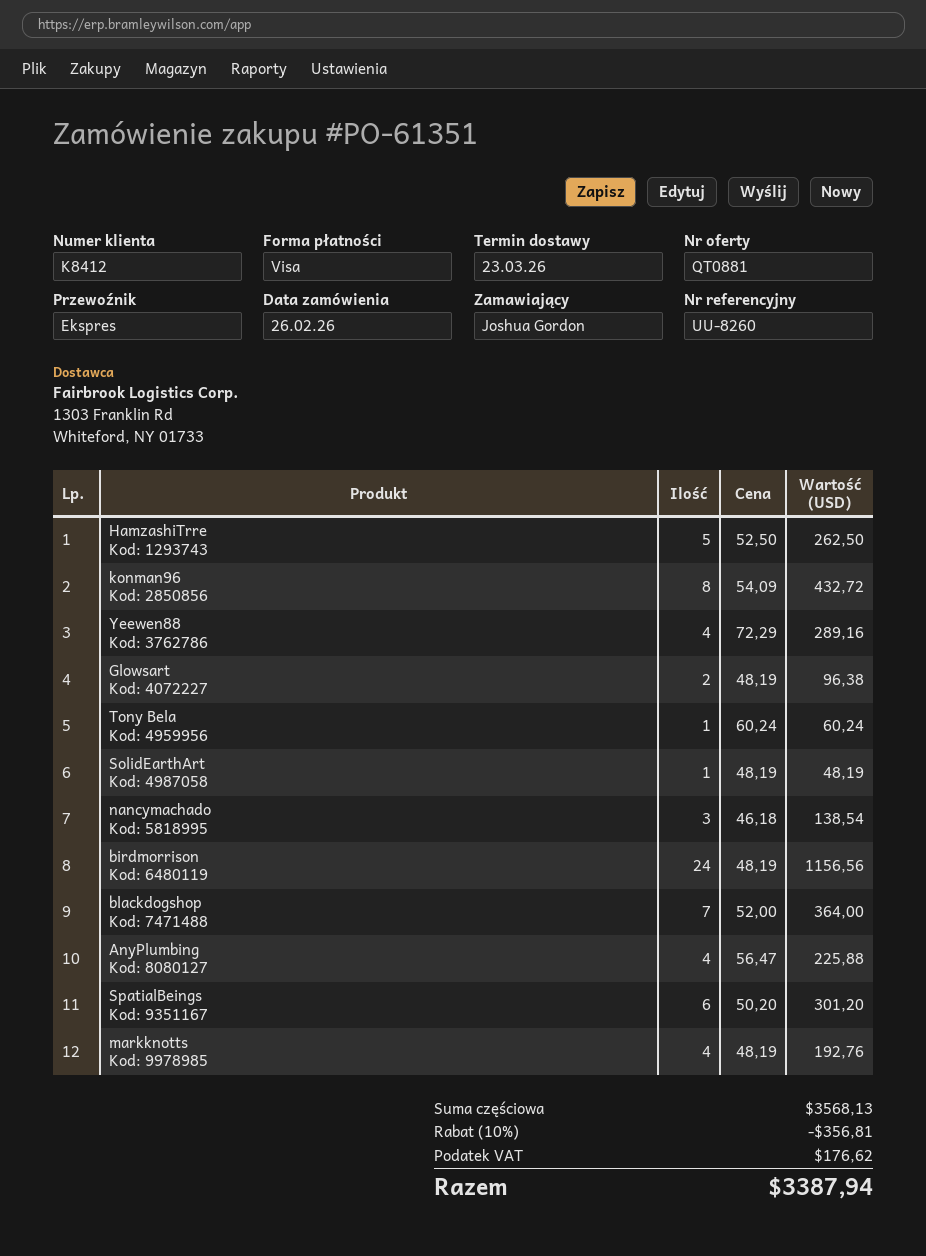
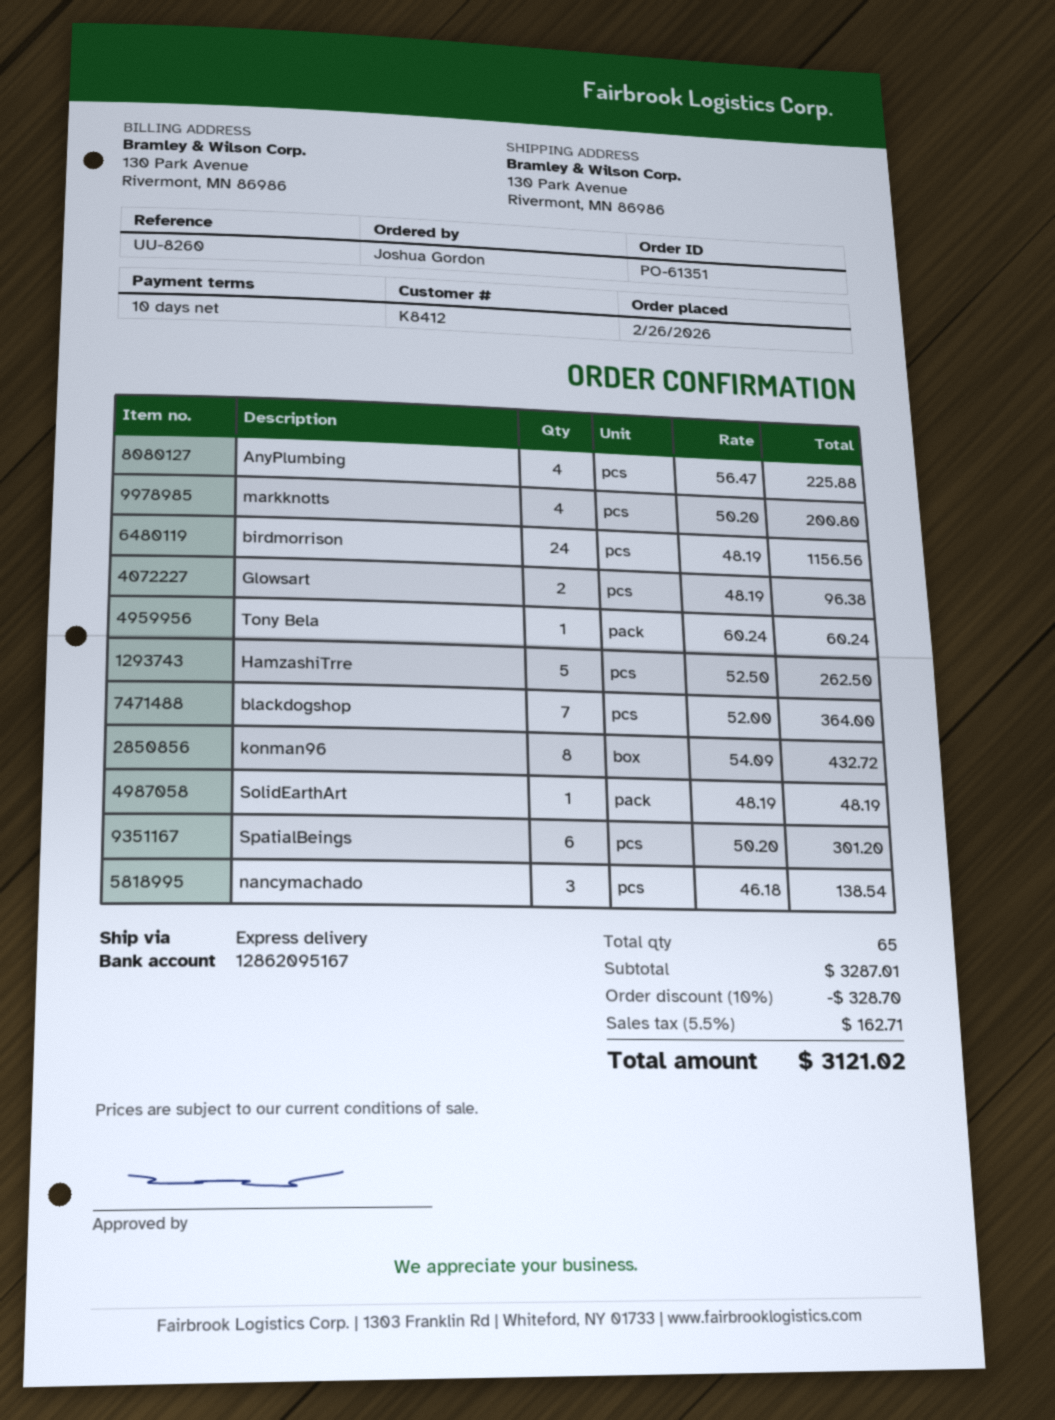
Yeewen88: 4 x 72.29 = 289.16 -> none
markknotts: 4 x 48.19 = 192.76 -> 4 x 50.20 = 200.80
subtotal: 3568.13 -> 3287.01
discount: 10% = 356.81 -> 10% = 328.70
tax: 176.62 -> 162.71
total: 3387.94 -> 3121.02

